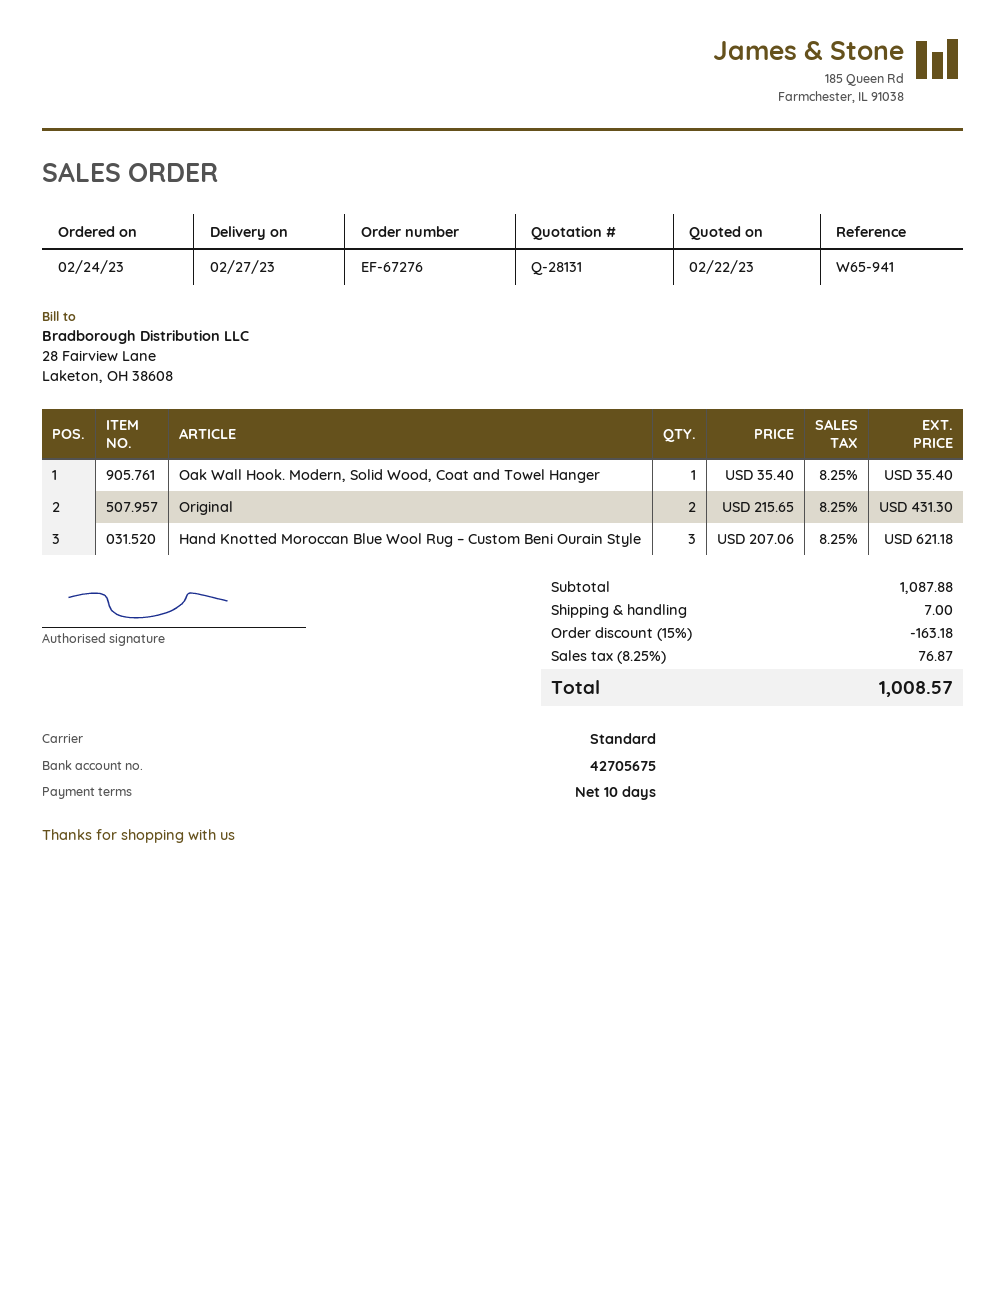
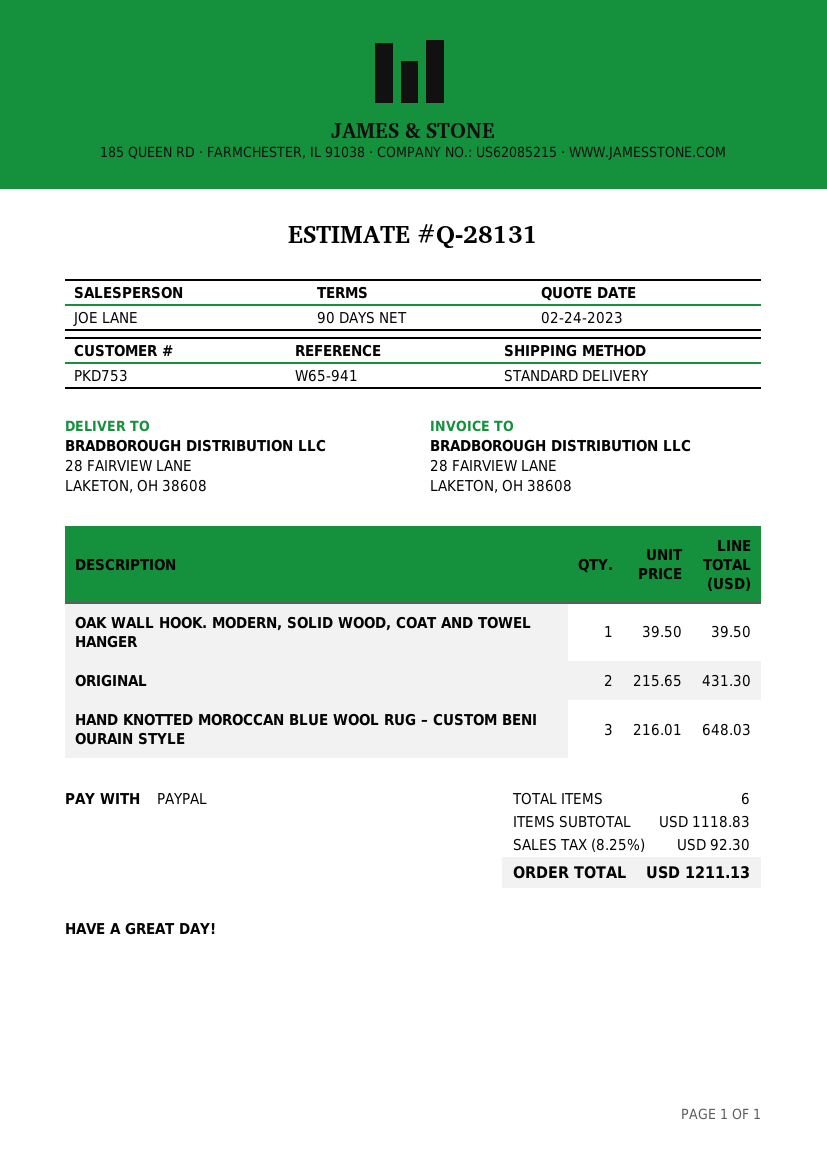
quote date: 2023-02-22 -> 2023-02-24
payment terms: 10 days -> 90 days
Oak Wall Hook. Modern, Solid Wood, Coat and Towel Hanger: 1 x 35.40 = 35.40 -> 1 x 39.50 = 39.50
Hand Knotted Moroccan Blue Wool Rug – Custom Beni Ourain Style: 3 x 207.06 = 621.18 -> 3 x 216.01 = 648.03
subtotal: 1087.88 -> 1118.83
discount: 15% = 163.18 -> none
shipping: 7.00 -> none
tax: 8.25% = 76.87 -> 8.25% = 92.30
total: 1008.57 -> 1211.13

